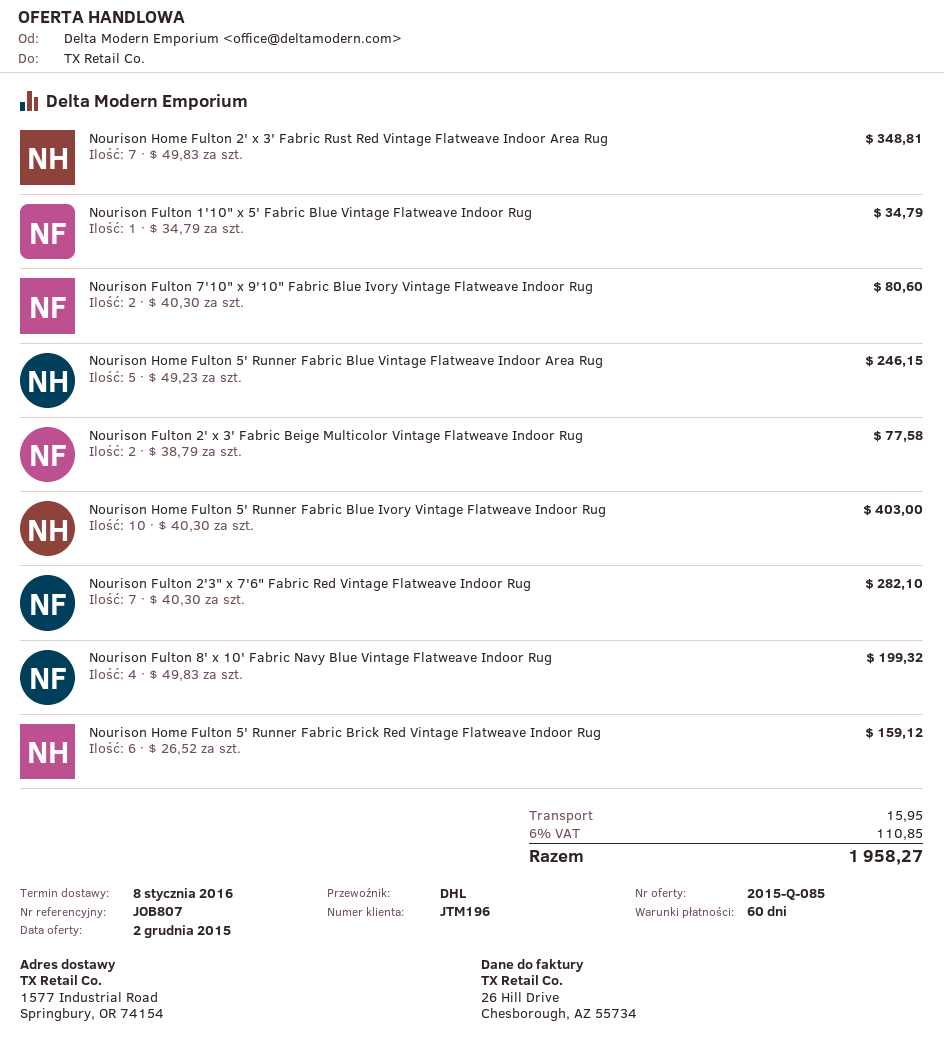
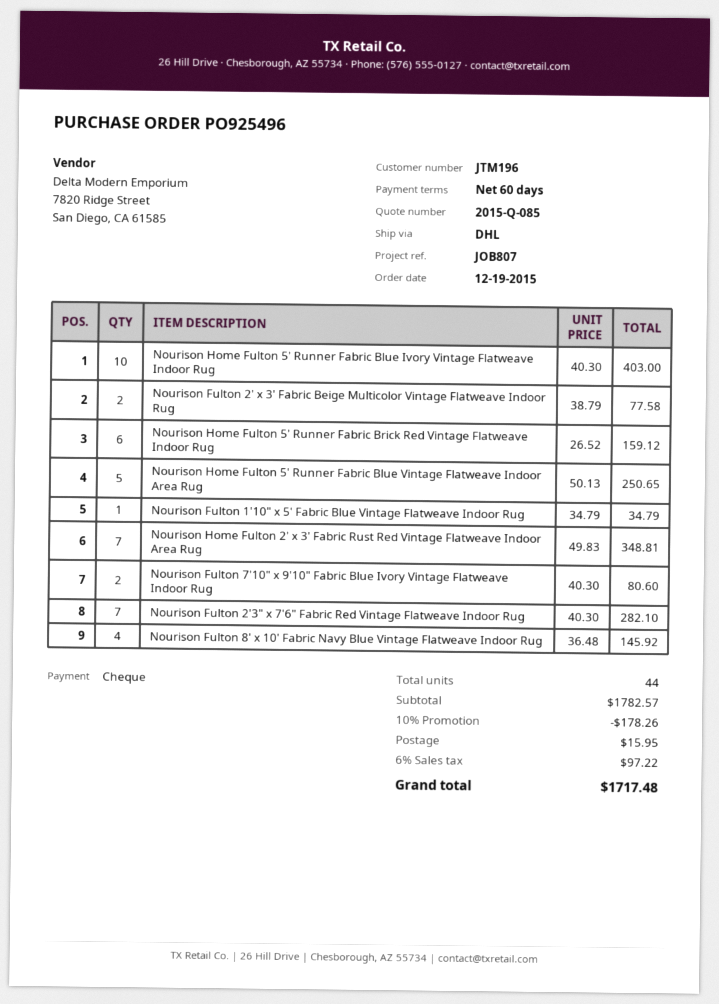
Nourison Home Fulton 5' Runner Fabric Blue Vintage Flatweave Indoor Area Rug: 5 x 49.23 = 246.15 -> 5 x 50.13 = 250.65
Nourison Fulton 8' x 10' Fabric Navy Blue Vintage Flatweave Indoor Rug: 4 x 49.83 = 199.32 -> 4 x 36.48 = 145.92
discount: none -> 10% = 178.26
tax: 6% = 110.85 -> 6% = 97.22
total: 1958.27 -> 1717.48

